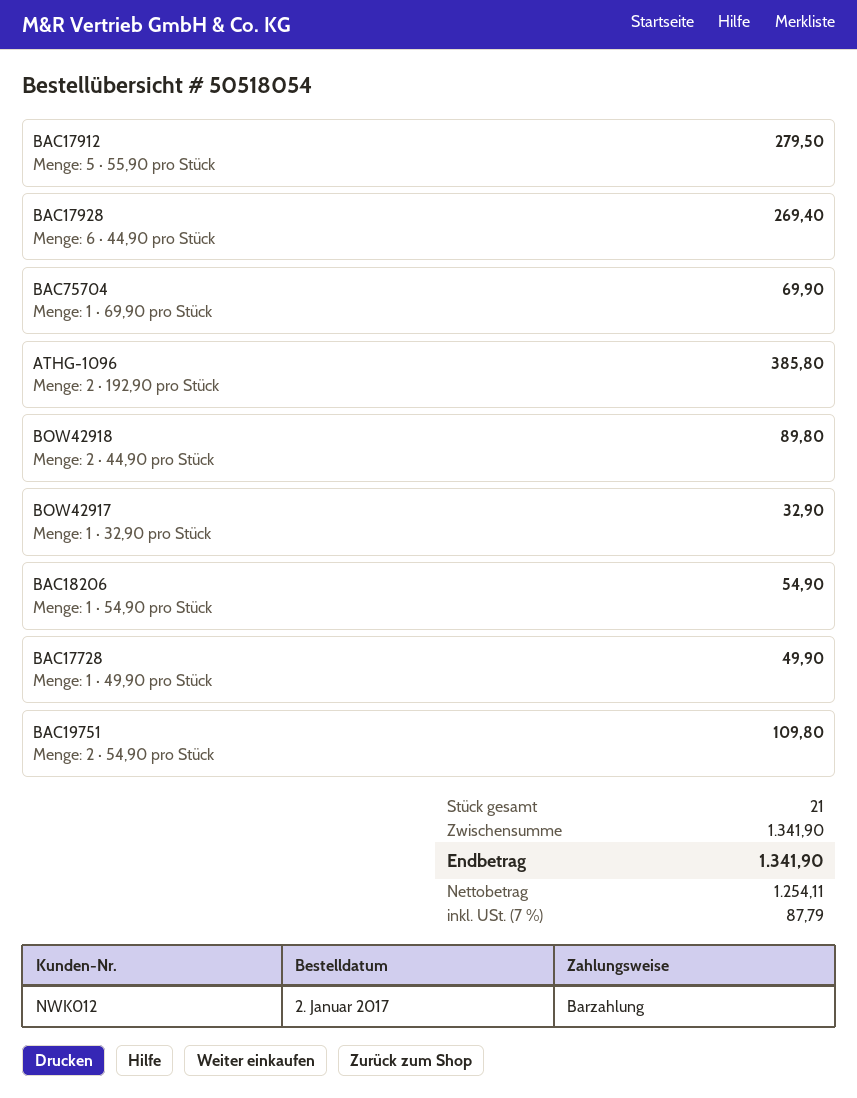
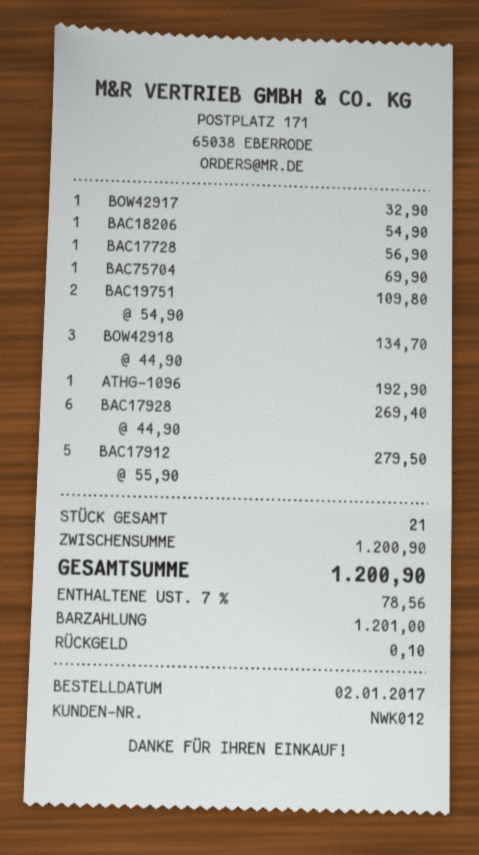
ATHG-1096: 2 x 192.90 = 385.80 -> 1 x 192.90 = 192.90
BOW42918: 2 x 44.90 = 89.80 -> 3 x 44.90 = 134.70
BAC17728: 1 x 49.90 = 49.90 -> 1 x 56.90 = 56.90
subtotal: 1341.90 -> 1200.90
tax: 7% = 87.79 -> 7% = 78.56
total: 1341.90 -> 1200.90

